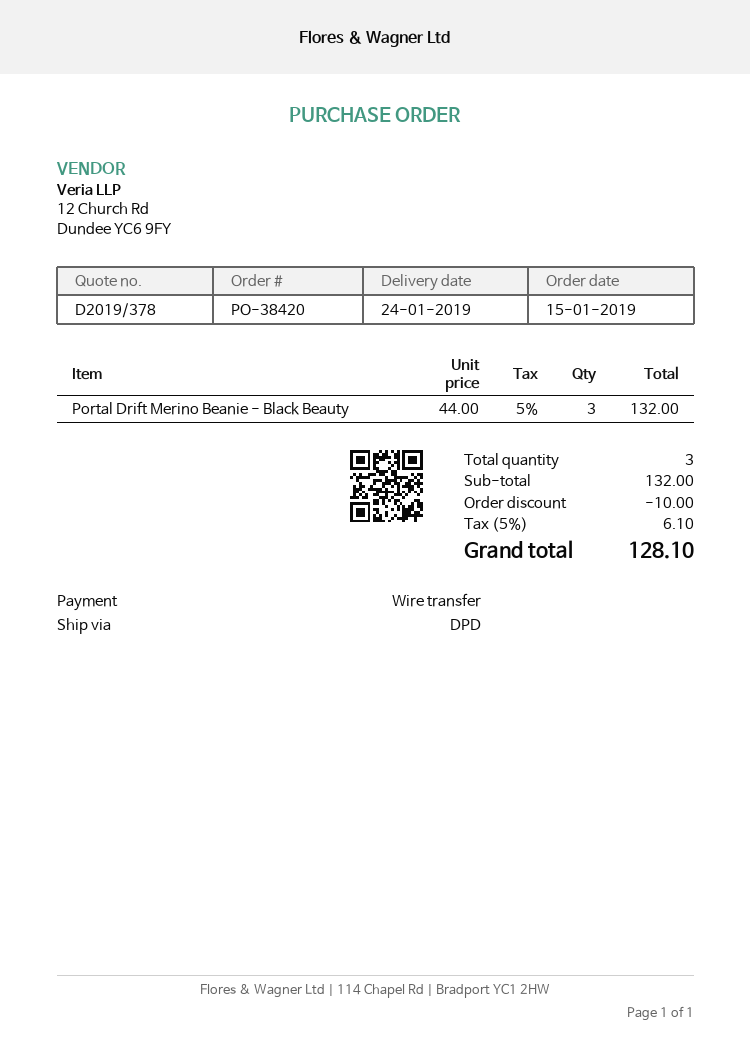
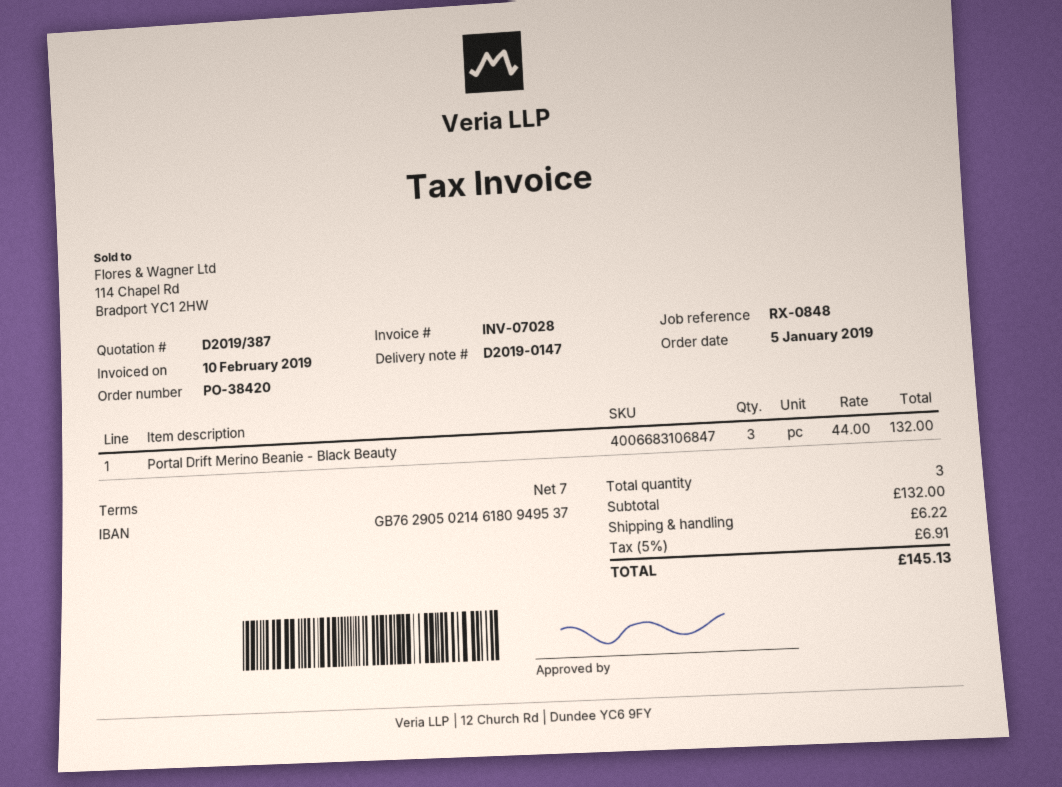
quote number: D2019/378 -> D2019/387
order date: 2019-01-15 -> 2019-01-05
discount: 10.00 -> none
shipping: none -> 6.22
tax: 5% = 6.10 -> 5% = 6.91
total: 128.10 -> 145.13

